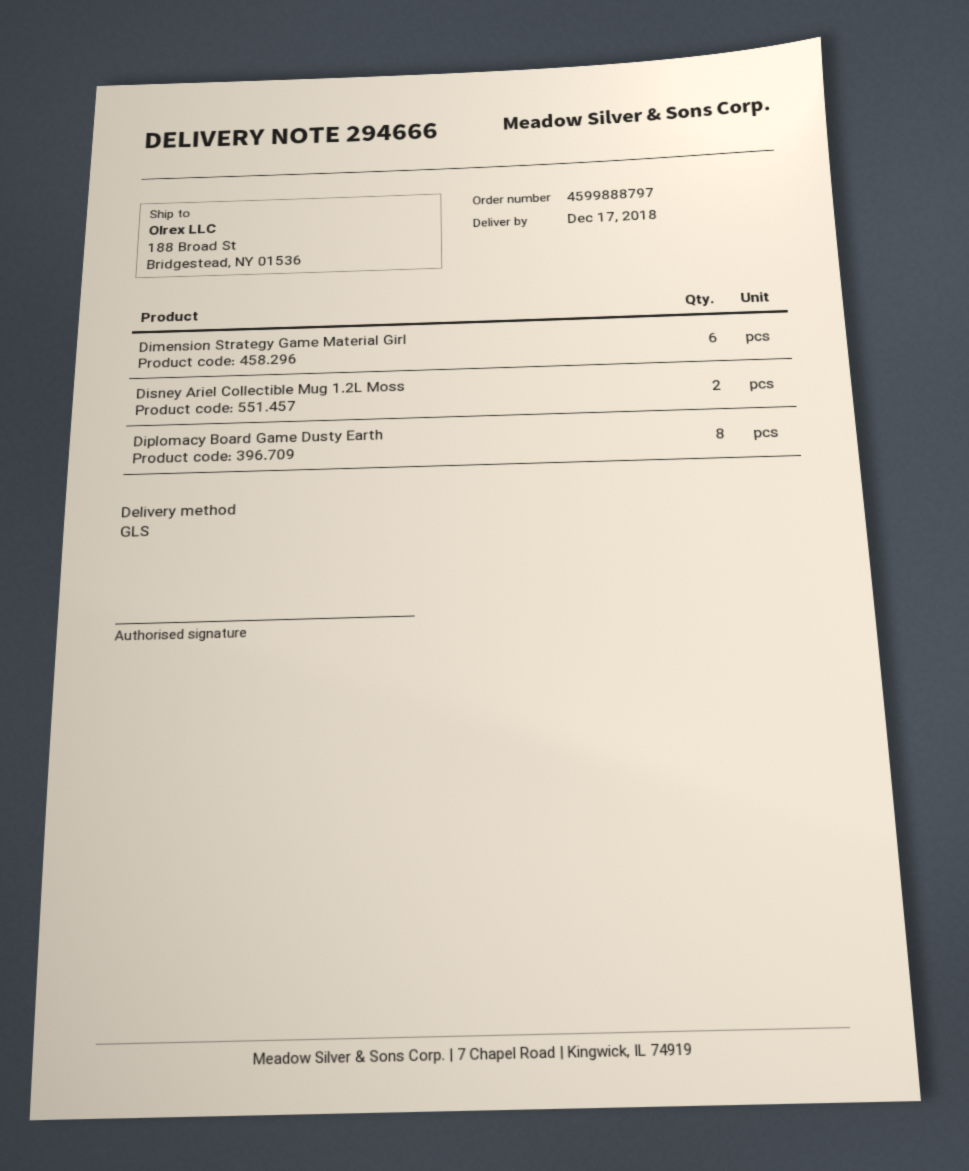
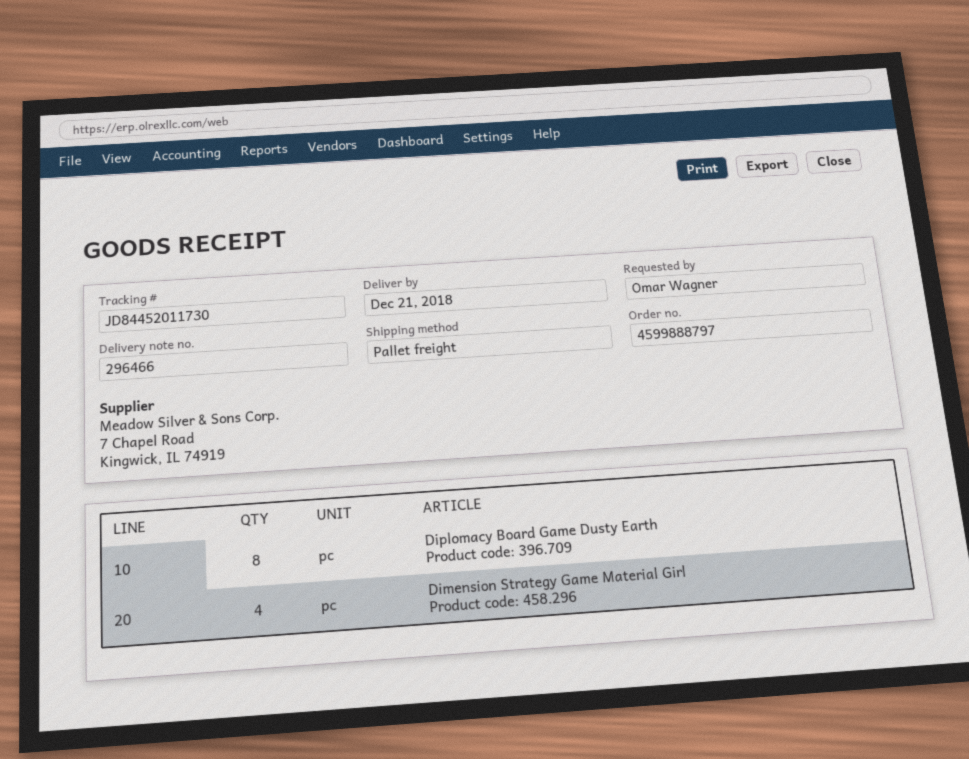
delivery note number: 294666 -> 296466
delivery date: 2018-12-17 -> 2018-12-21
shipping method: GLS -> pallet freight
Dimension Strategy Game Material Girl: 6 -> 4
Disney Ariel Collectible Mug 1.2L Moss: 2 -> none

